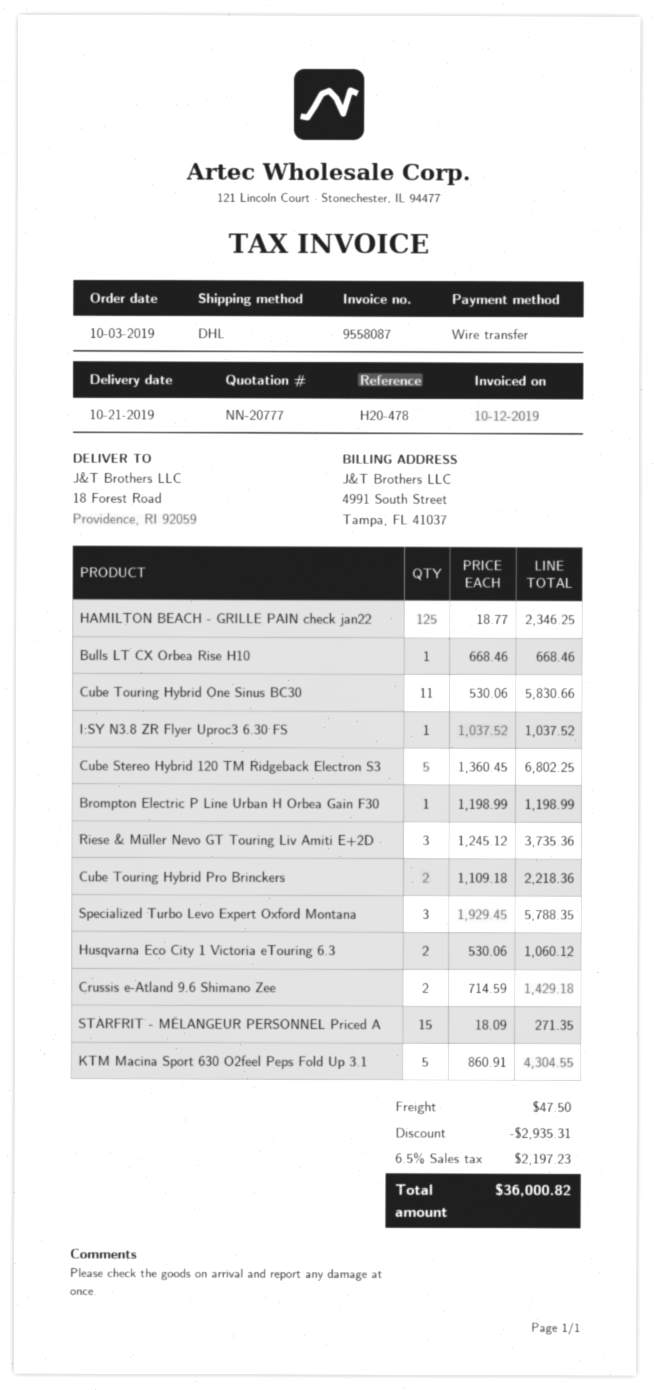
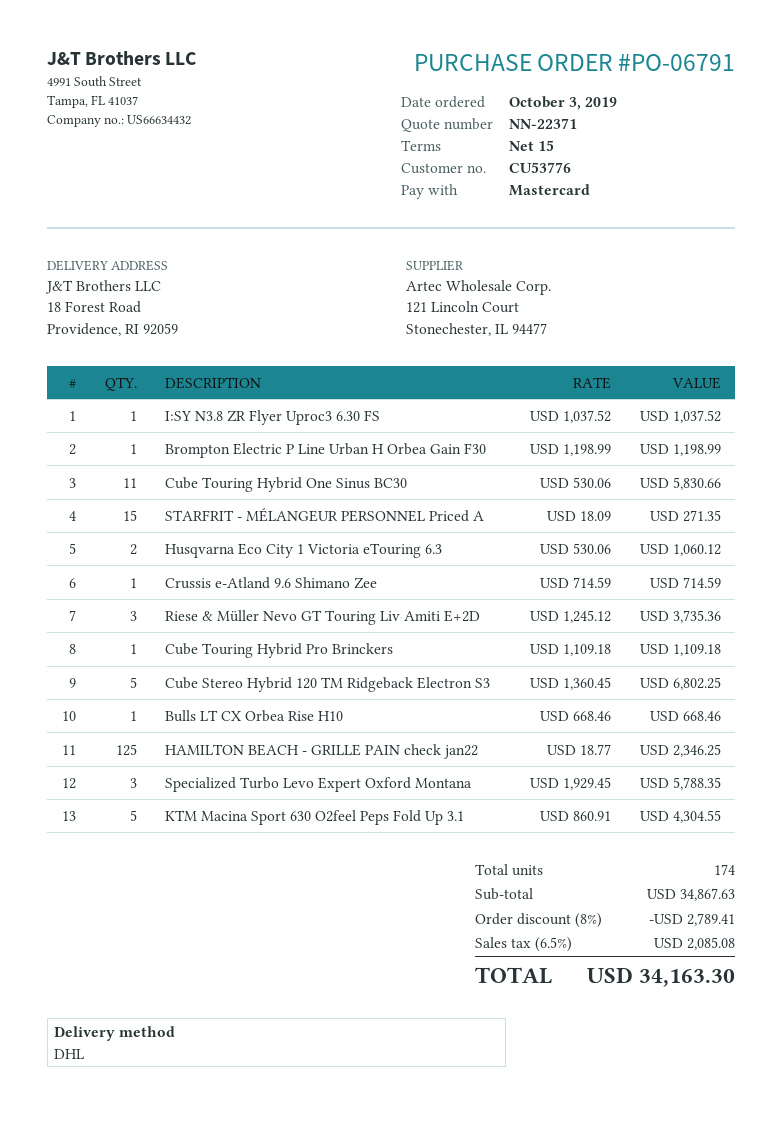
quote number: NN-20777 -> NN-22371
payment method: bank transfer -> Mastercard
Cube Touring Hybrid Pro Brinckers: 2 x 1109.18 = 2218.36 -> 1 x 1109.18 = 1109.18
Crussis e-Atland 9.6 Shimano Zee: 2 x 714.59 = 1429.18 -> 1 x 714.59 = 714.59
discount: 2935.31 -> 2789.41
shipping: 47.50 -> none
tax: 6.5% = 2197.23 -> 6.5% = 2085.08
total: 36000.82 -> 34163.30

